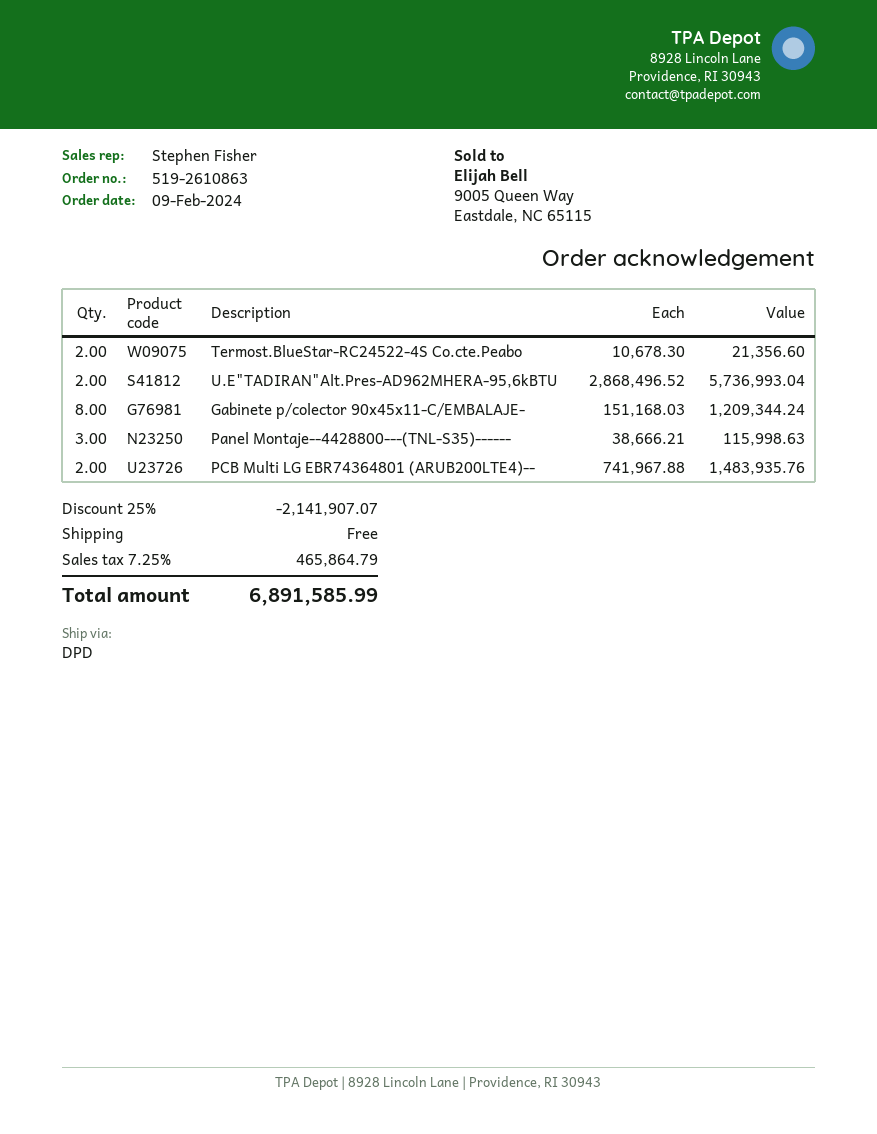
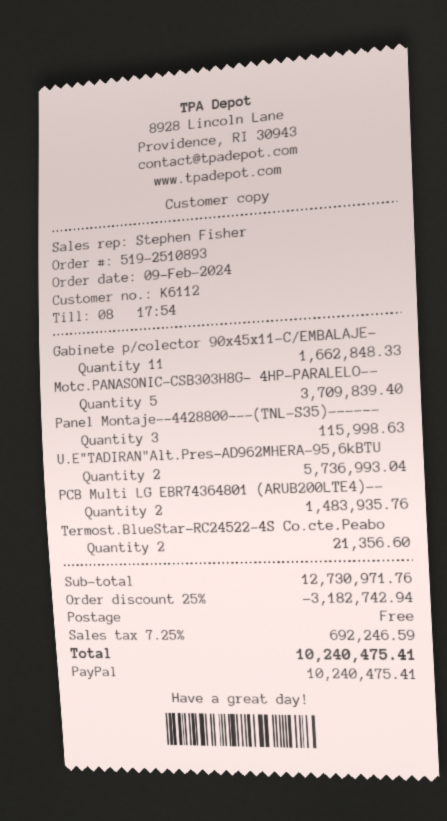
order number: 519-2610863 -> 519-2510893
Gabinete p/colector 90x45x11-C/EMBALAJE-: 8 for 1209344.24 -> 11 for 1662848.33
Motc.PANASONIC-CSB303H8G- 4HP-PARALELO--: none -> 5 for 3709839.40
discount: 25% = 2141907.07 -> 25% = 3182742.94
tax: 7.25% = 465864.79 -> 7.25% = 692246.59
total: 6891585.99 -> 10240475.41

